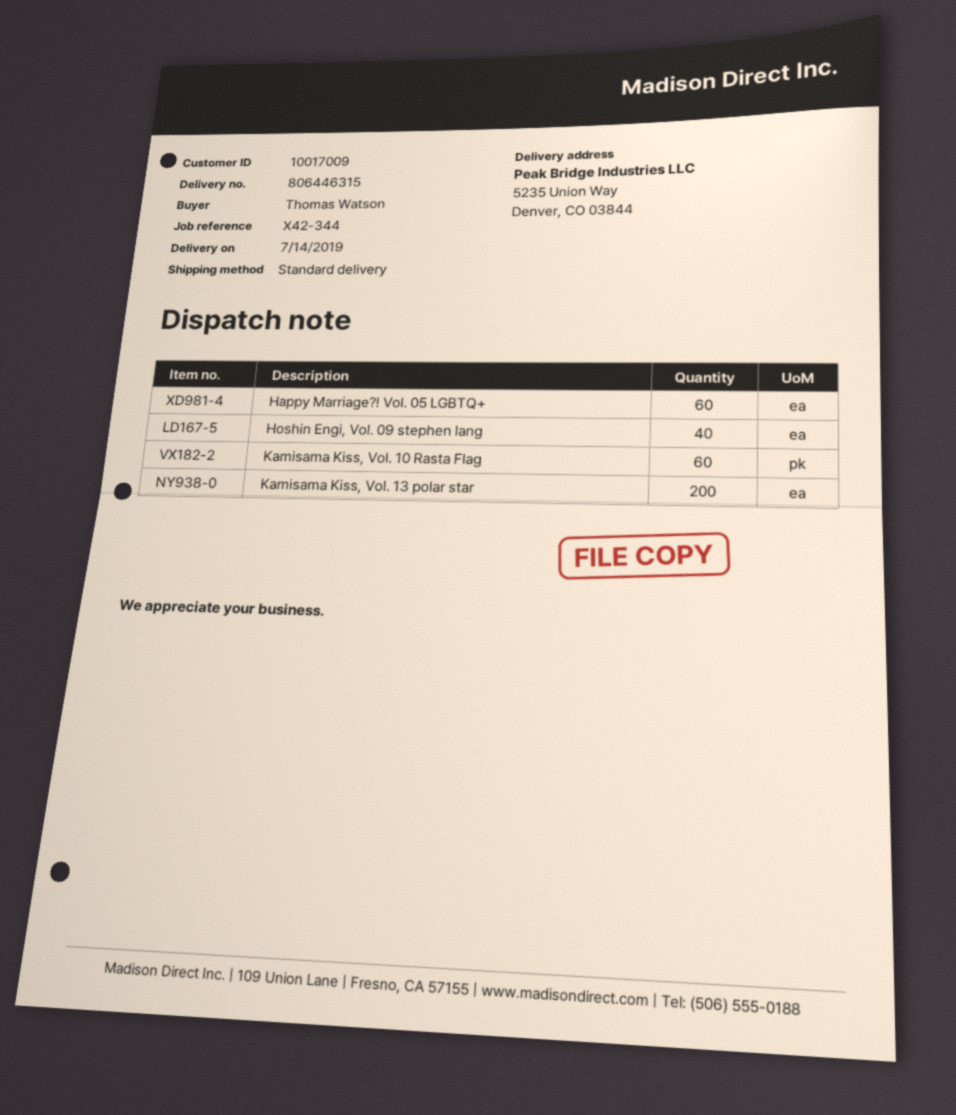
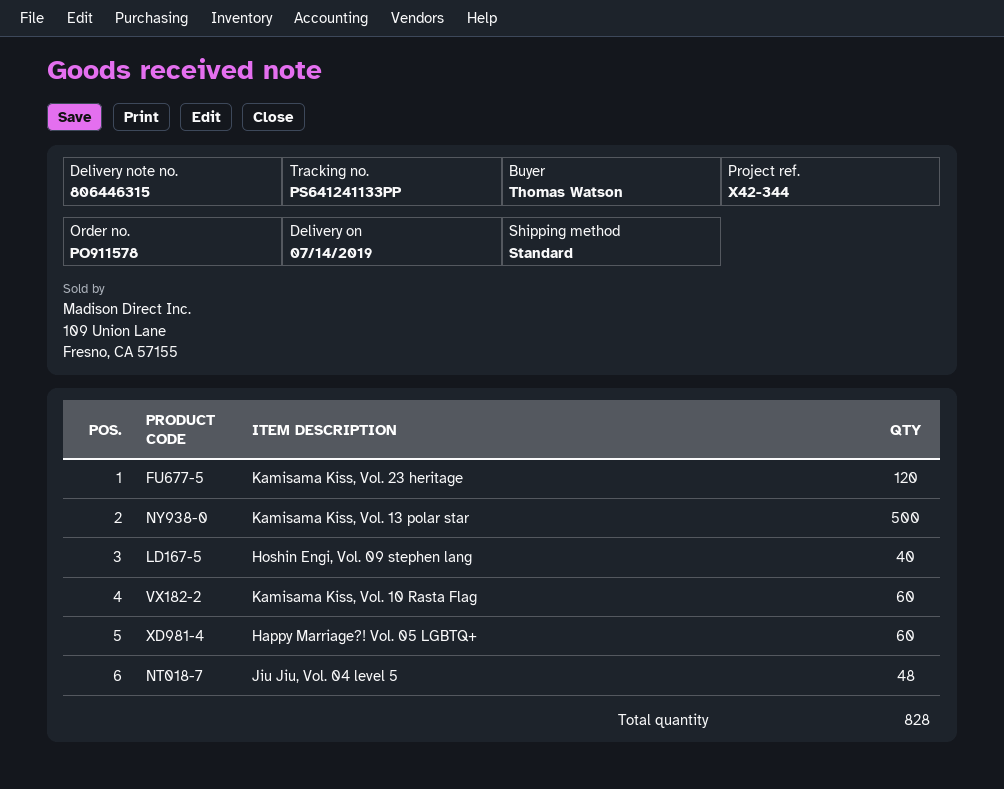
Kamisama Kiss, Vol. 13 polar star: 200 -> 500
Kamisama Kiss, Vol. 23 heritage: none -> 120
Jiu Jiu, Vol. 04 level 5: none -> 48

